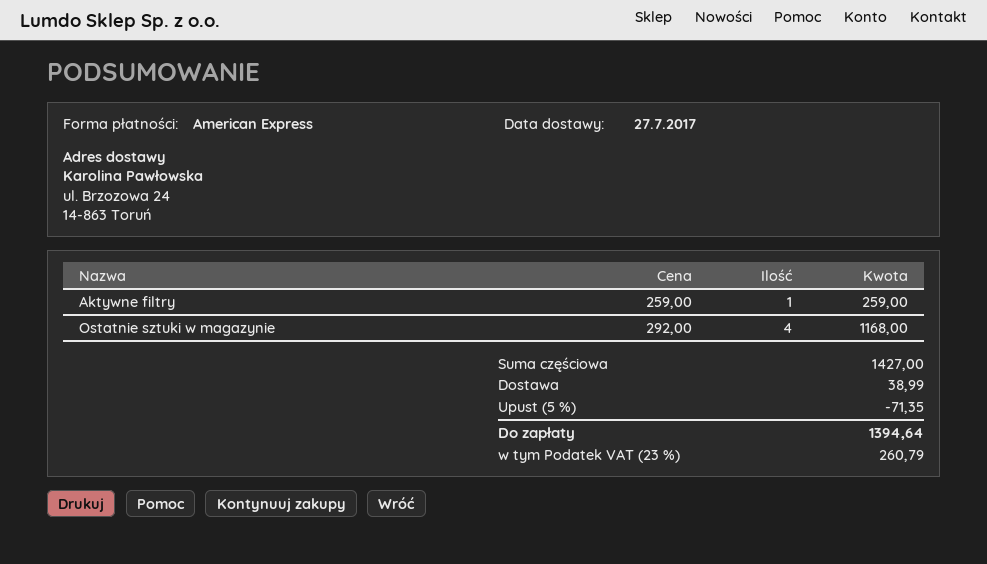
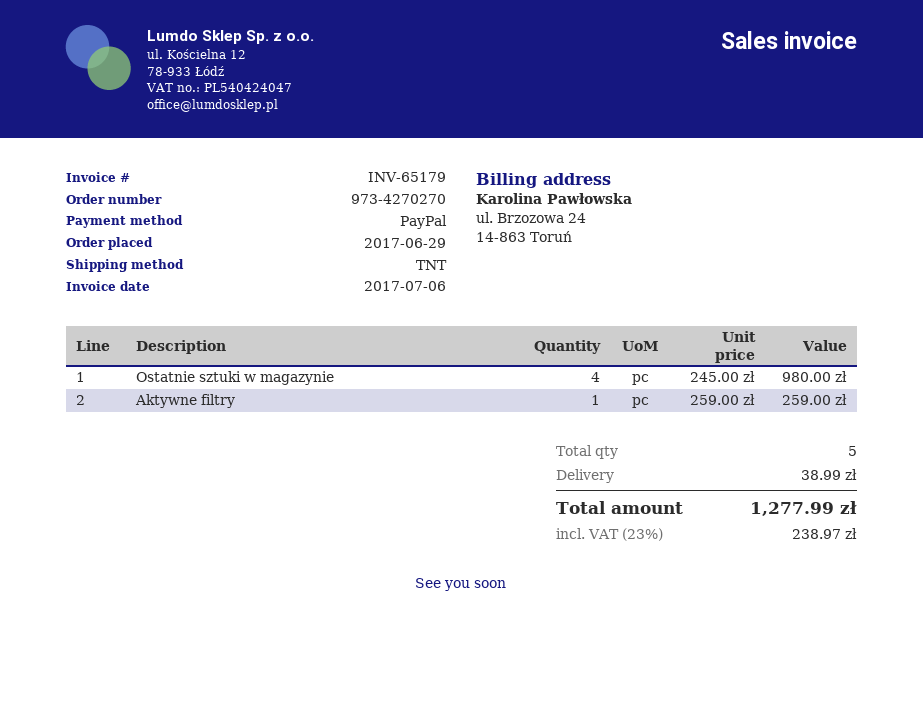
payment method: American Express -> PayPal
Ostatnie sztuki w magazynie: 4 x 292.00 = 1168.00 -> 4 x 245.00 = 980.00
discount: 5% = 71.35 -> none
tax: 23% = 260.79 -> 23% = 238.97
total: 1394.64 -> 1277.99

